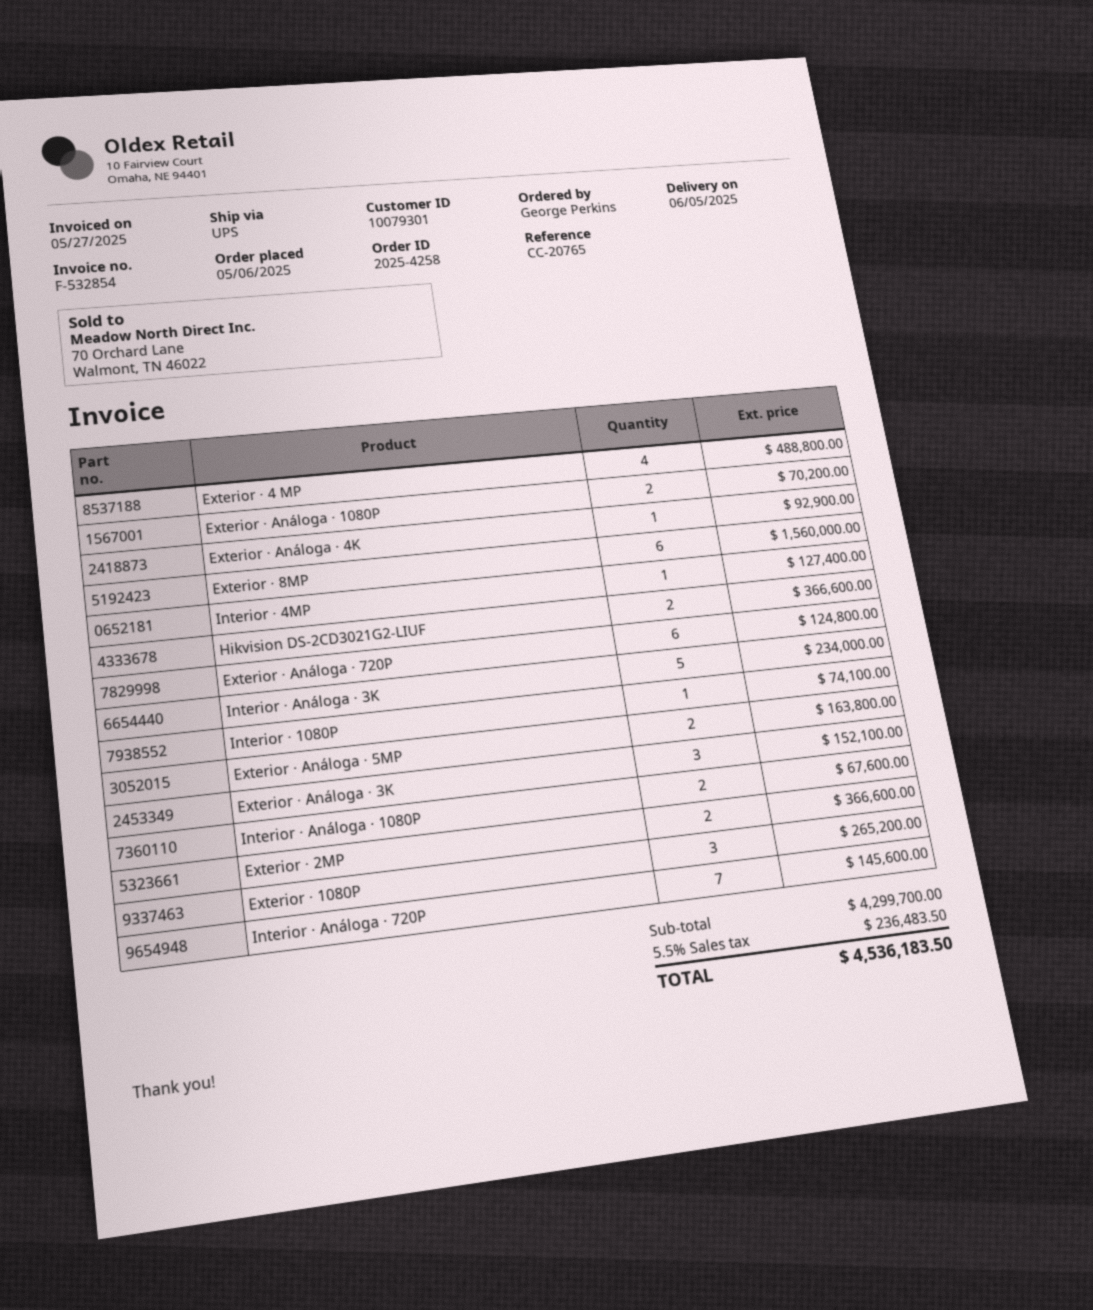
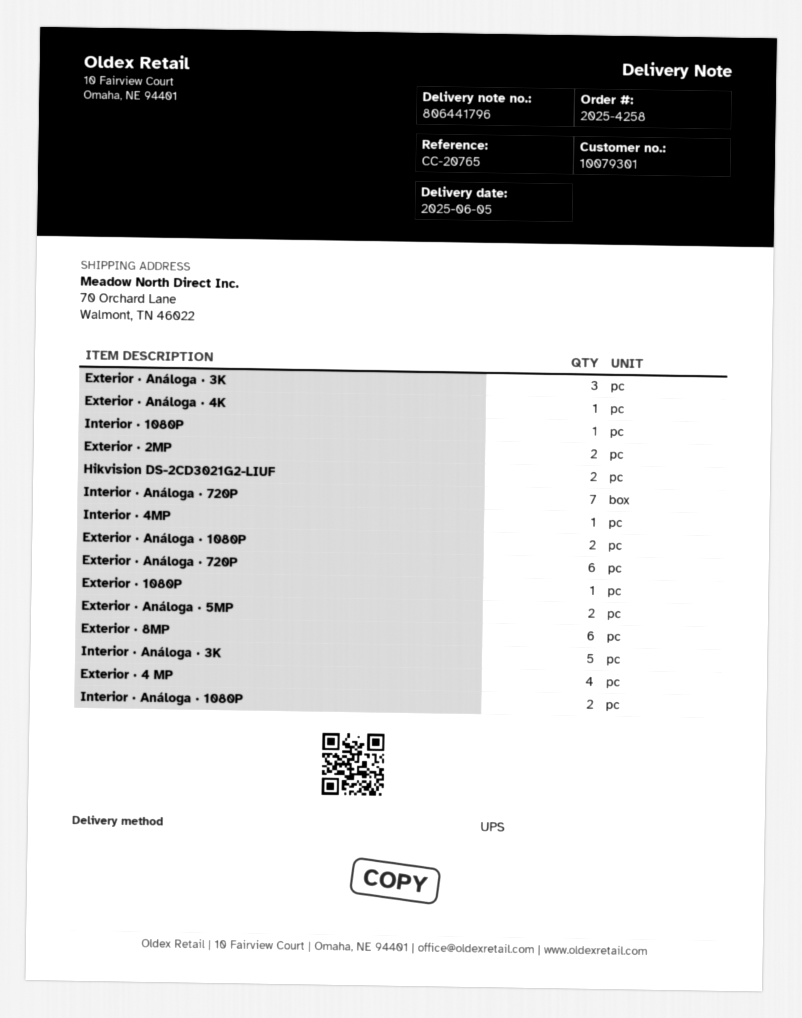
Exterior · 1080P: 3 -> 1

